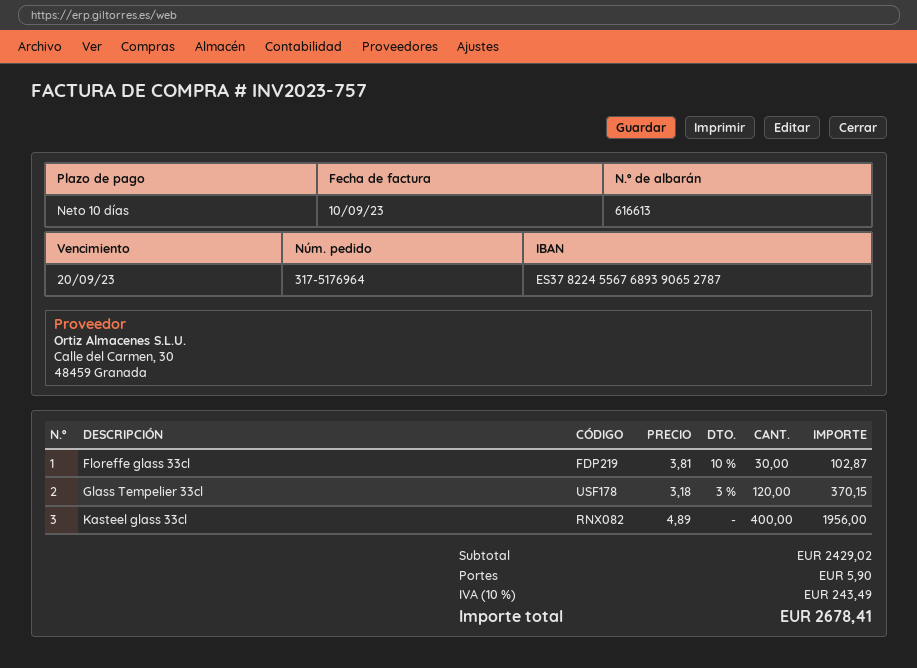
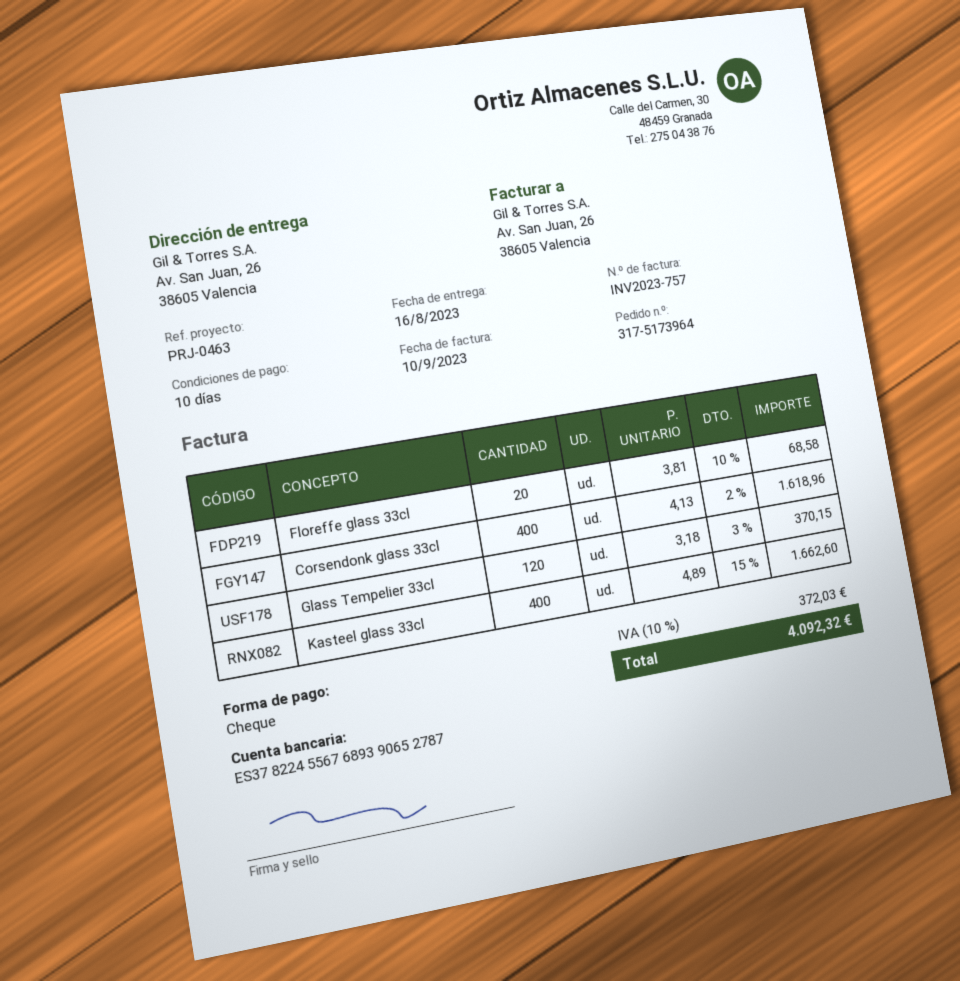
order number: 317-5176964 -> 317-5173964
Floreffe glass 33cl: 30 x 3.81 - 10% = 102.87 -> 20 x 3.81 - 10% = 68.58
Kasteel glass 33cl: 400 x 4.89 = 1956.00 -> 400 x 4.89 - 15% = 1662.60
Corsendonk glass 33cl: none -> 400 x 4.13 - 2% = 1618.96
shipping: 5.90 -> none
tax: 10% = 243.49 -> 10% = 372.03
total: 2678.41 -> 4092.32

